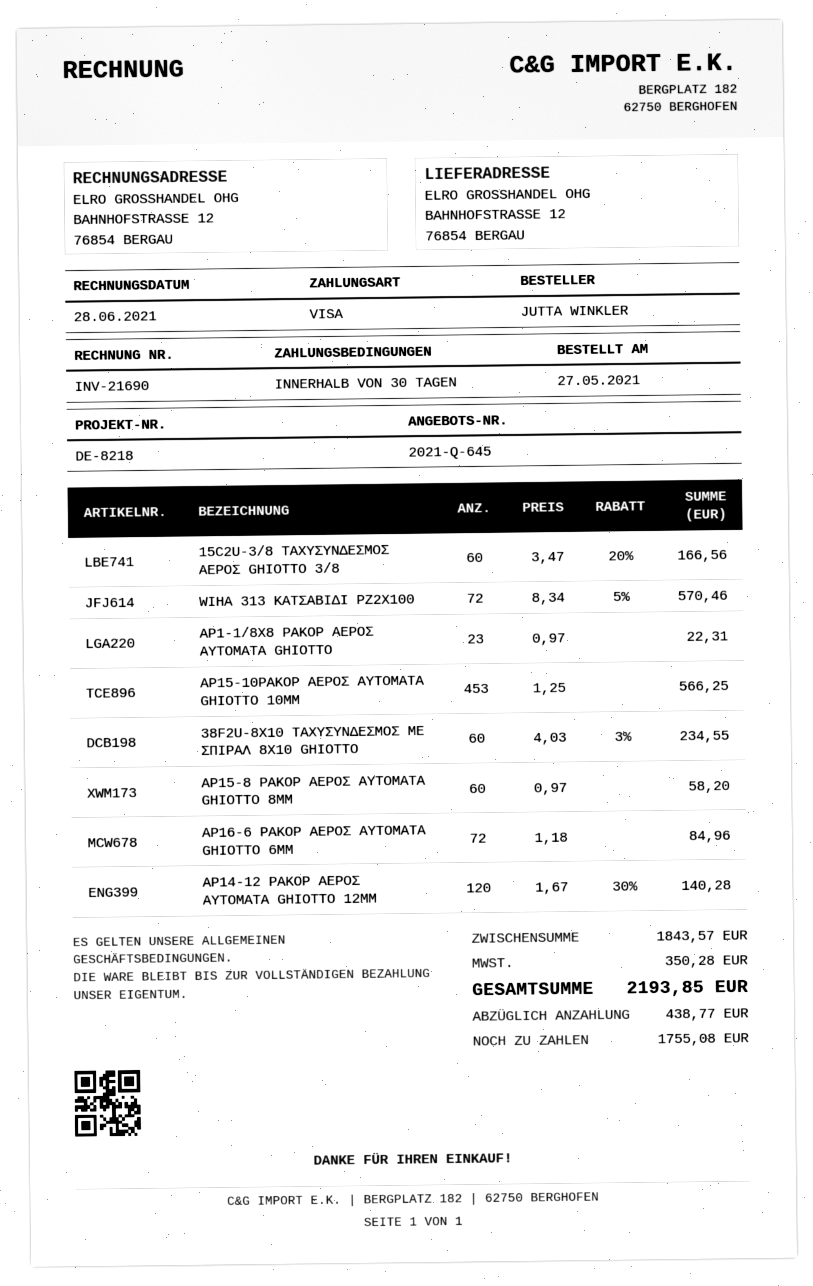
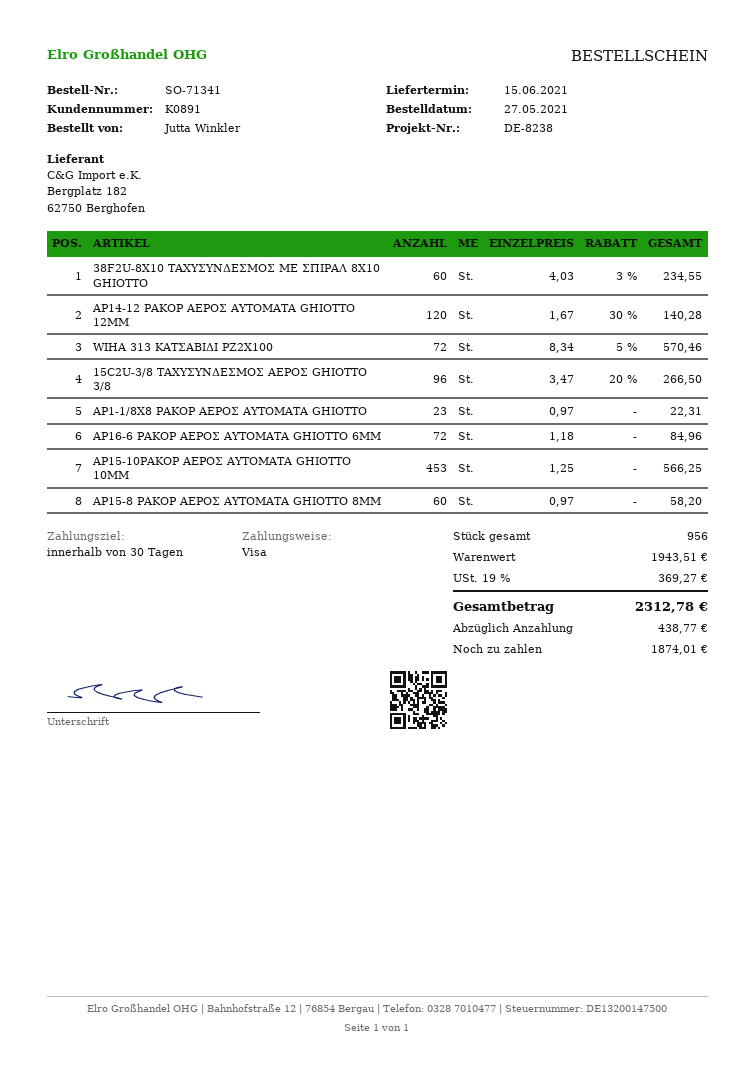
reference: DE-8218 -> DE-8238
15C2U-3/8 ΤΑΧΥΣΥΝΔΕΣΜΟΣ ΑΕΡΟΣ GHIOTTO 3/8: 60 x 3.47 - 20% = 166.56 -> 96 x 3.47 - 20% = 266.50
subtotal: 1843.57 -> 1943.51
tax: 350.28 -> 369.27
total: 2193.85 -> 2312.78
balance: 1755.08 -> 1874.01

